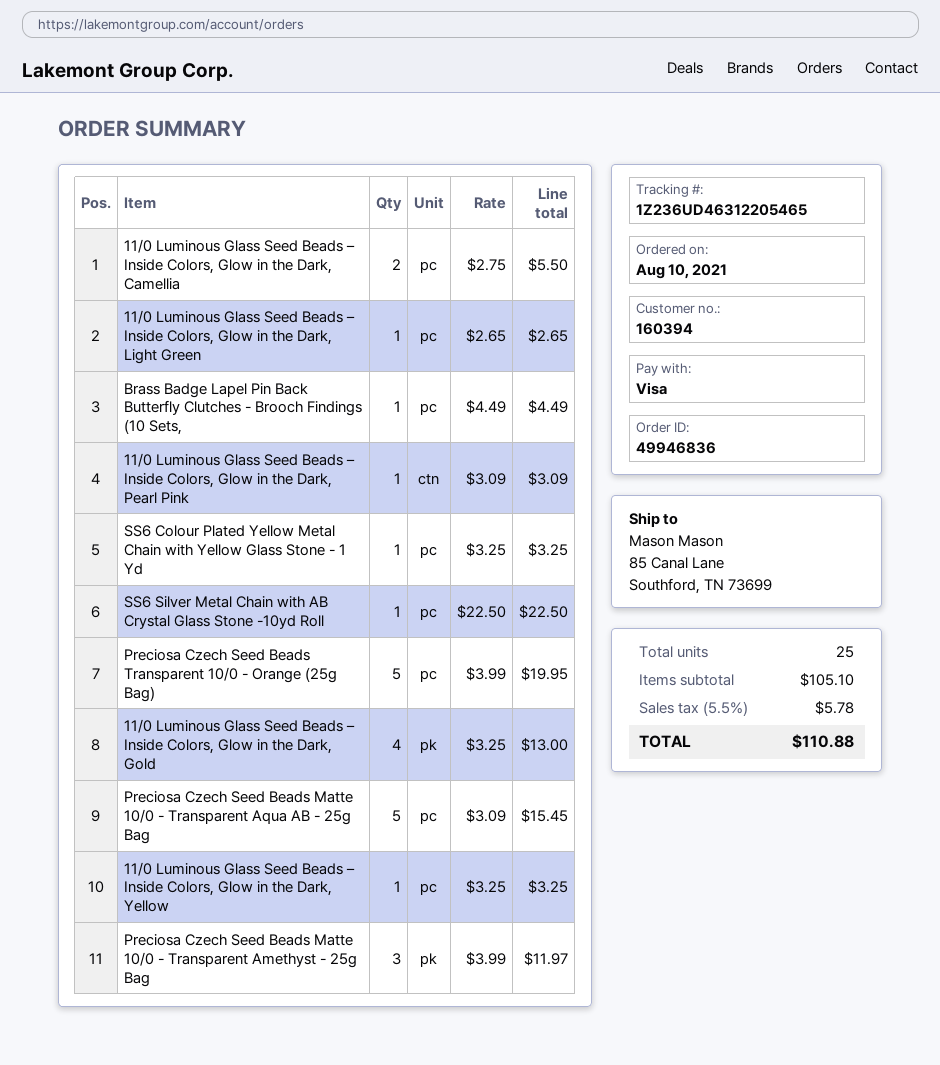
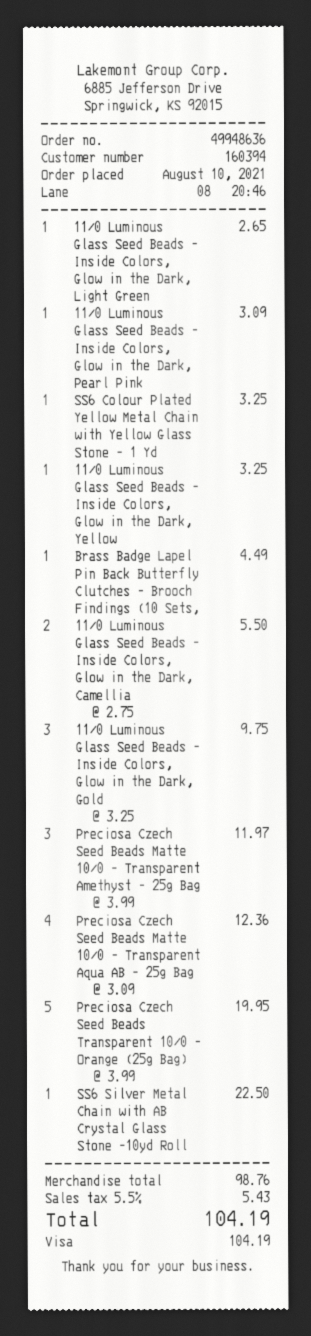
order number: 49946836 -> 49948636
11/0 Luminous Glass Seed Beads – Inside Colors, Glow in the Dark, Gold: 4 x 3.25 = 13.00 -> 3 x 3.25 = 9.75
Preciosa Czech Seed Beads Matte 10/0 - Transparent Aqua AB - 25g Bag: 5 x 3.09 = 15.45 -> 4 x 3.09 = 12.36
subtotal: 105.10 -> 98.76
tax: 5.5% = 5.78 -> 5.5% = 5.43
total: 110.88 -> 104.19

